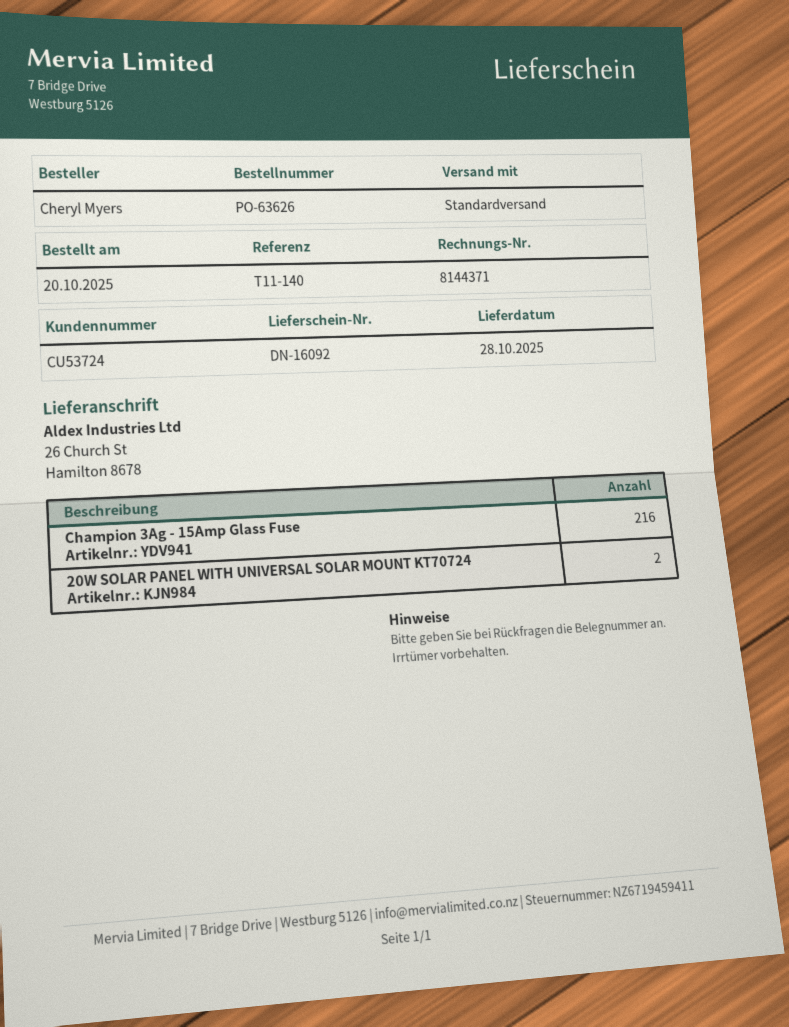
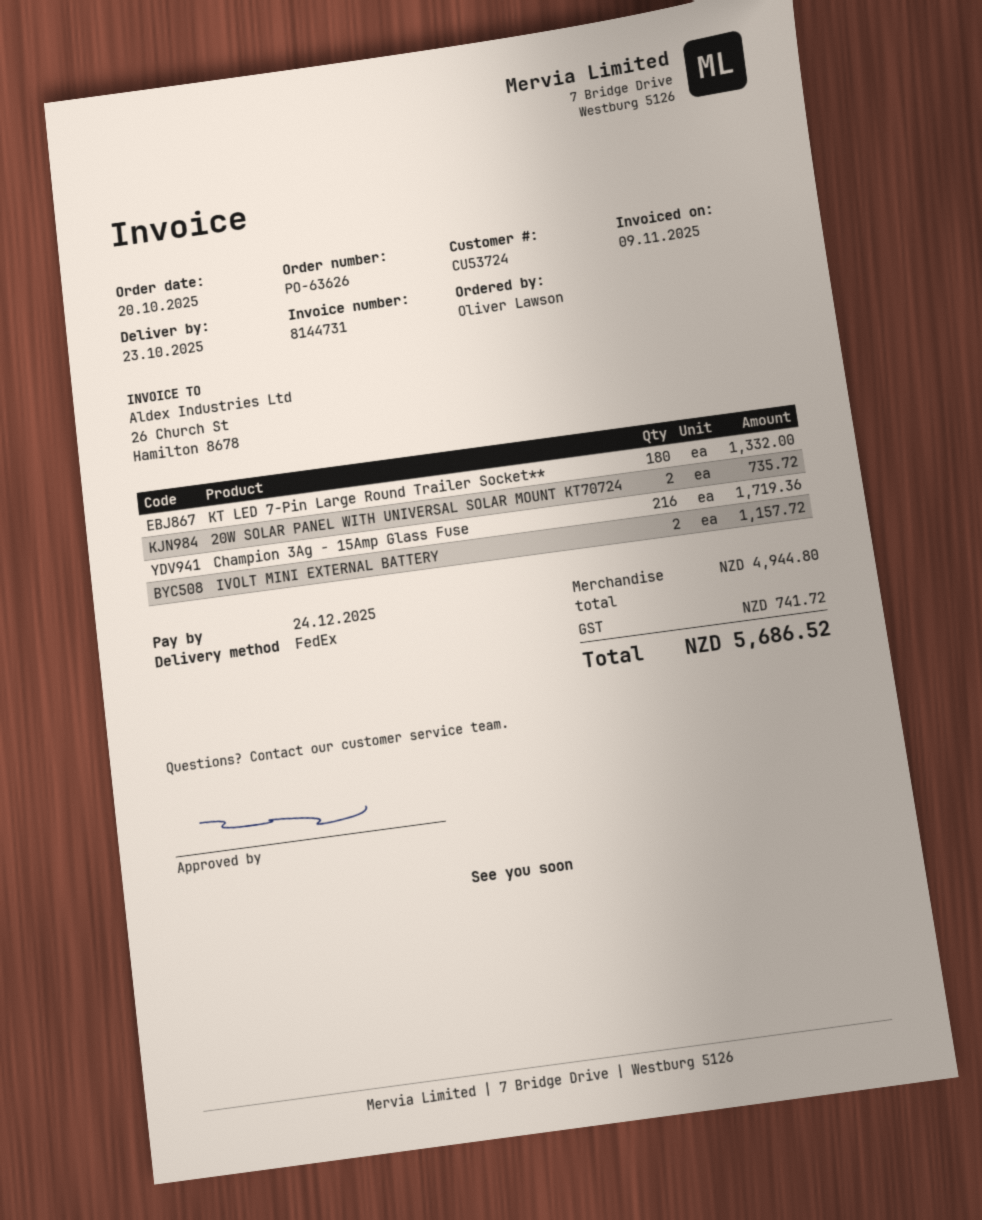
delivery date: 2025-10-28 -> 2025-10-23
invoice number: 8144371 -> 8144731
ordered by: Cheryl Myers -> Oliver Lawson
shipping method: standard -> FedEx
KT LED 7-Pin Large Round Trailer Socket**: none -> 180
IVOLT MINI EXTERNAL BATTERY: none -> 2

